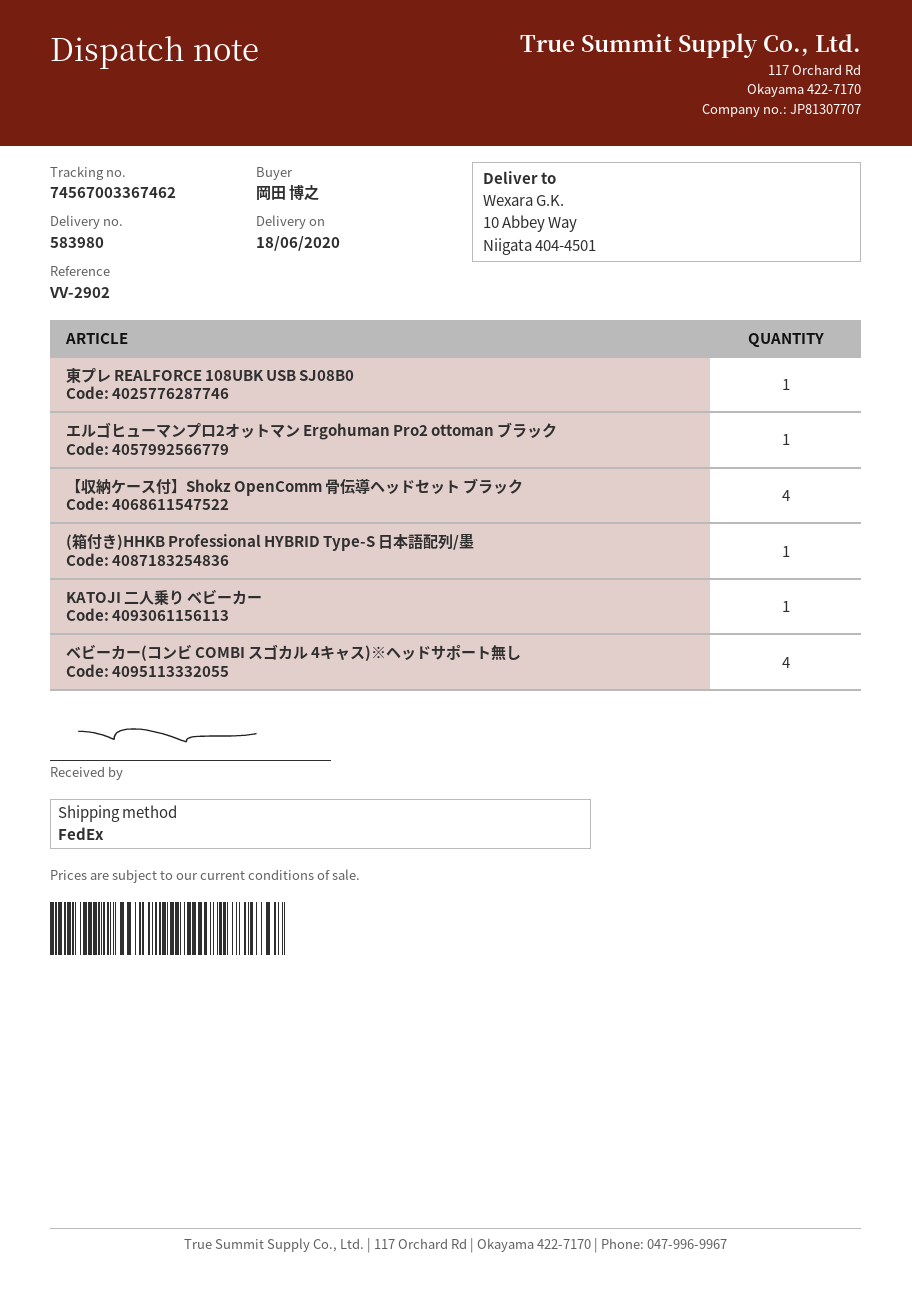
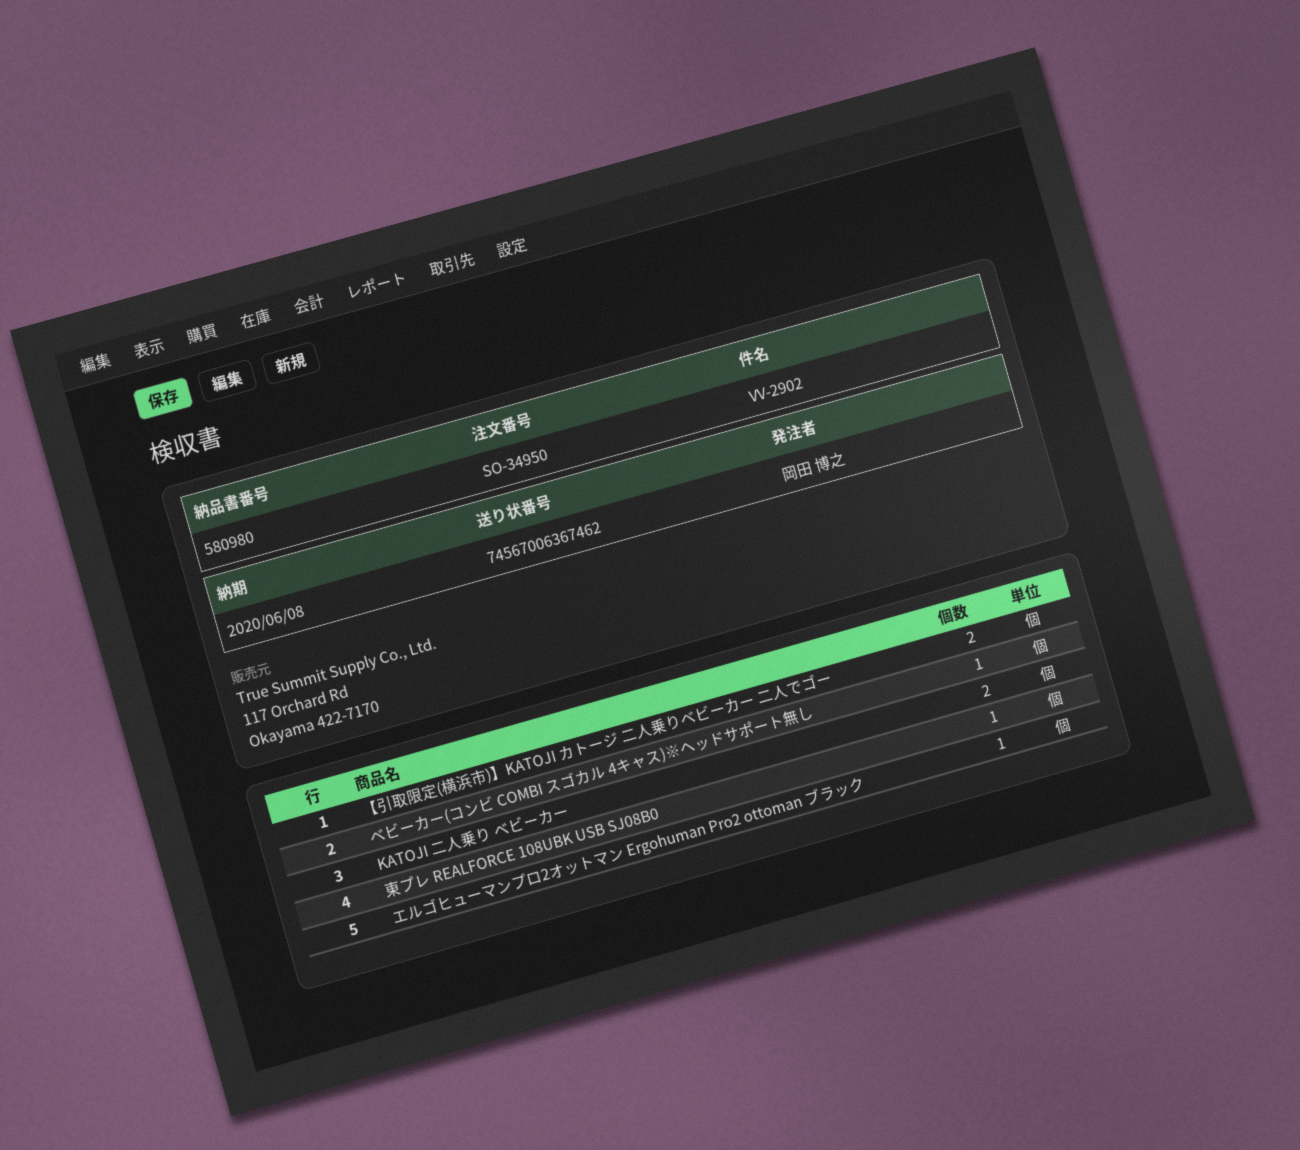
delivery note number: 583980 -> 580980
delivery date: 2020-06-18 -> 2020-06-08
tracking number: 74567003367462 -> 74567006367462
【収納ケース付】Shokz OpenComm 骨伝導ヘッドセット ブラック: 4 -> none
(箱付き)HHKB Professional HYBRID Type-S 日本語配列/墨: 1 -> none
KATOJI 二人乗り ベビーカー: 1 -> 2
ベビーカー(コンビ COMBI スゴカル 4キャス)※ヘッドサポート無し: 4 -> 1
【引取限定(横浜市)】KATOJI カトージ 二人乗りベビーカー 二人でゴー: none -> 2

